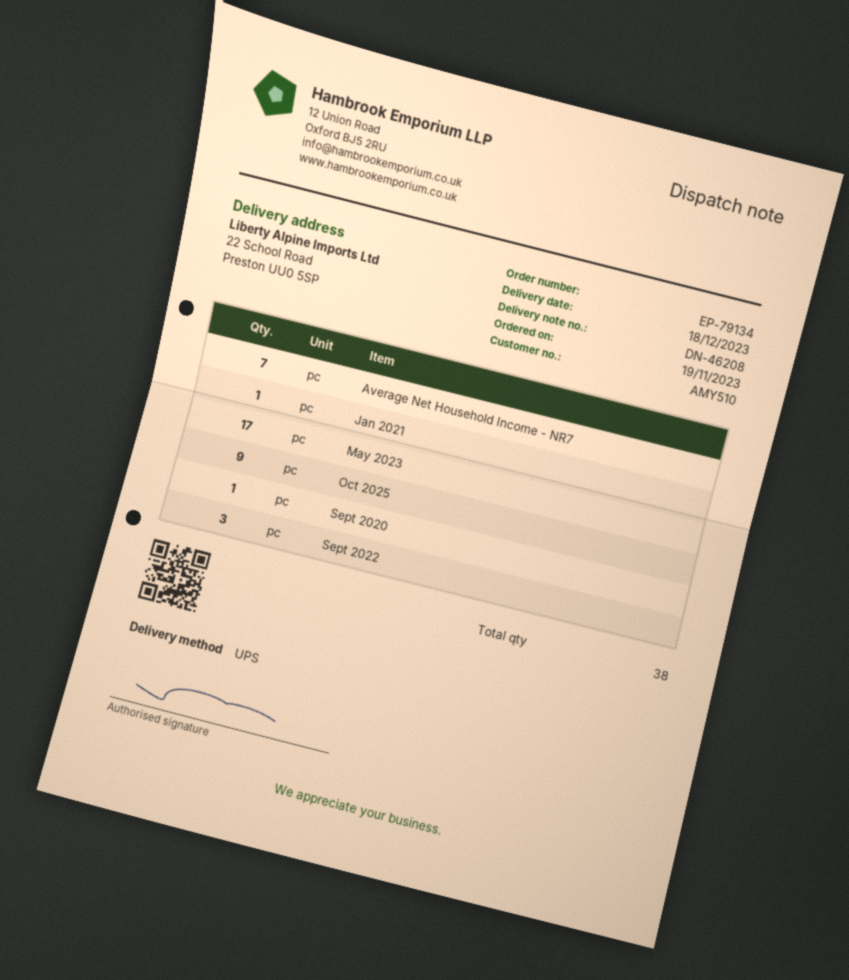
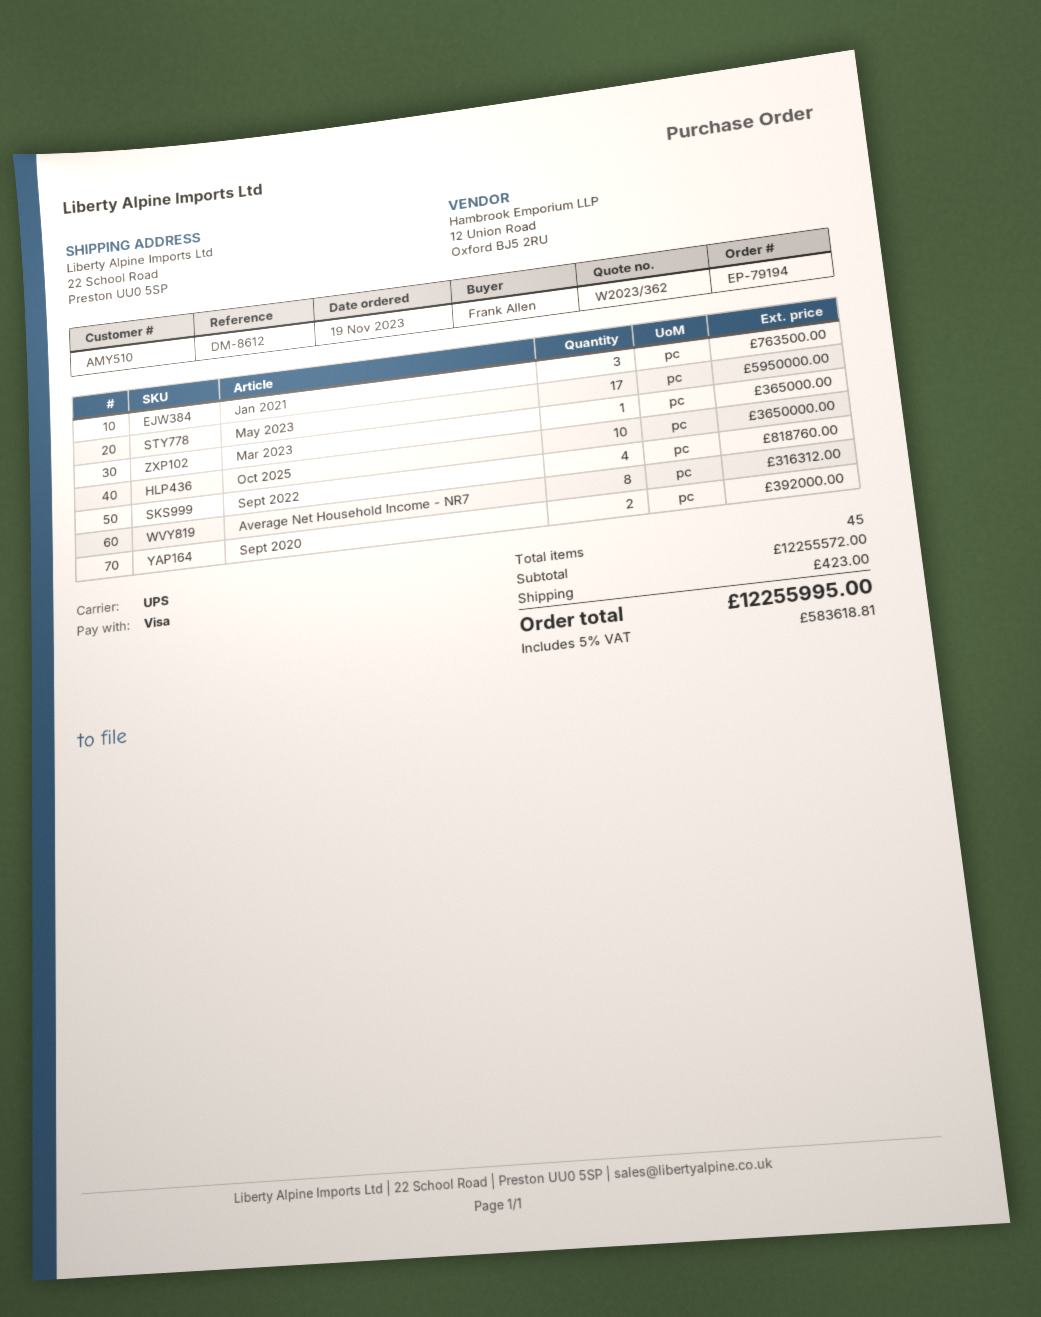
order number: EP-79134 -> EP-79194
Average Net Household Income - NR7: 7 -> 8
Jan 2021: 1 -> 3
Oct 2025: 9 -> 10
Sept 2020: 1 -> 2
Sept 2022: 3 -> 4
Mar 2023: none -> 1
total quantity: 38 -> 45

